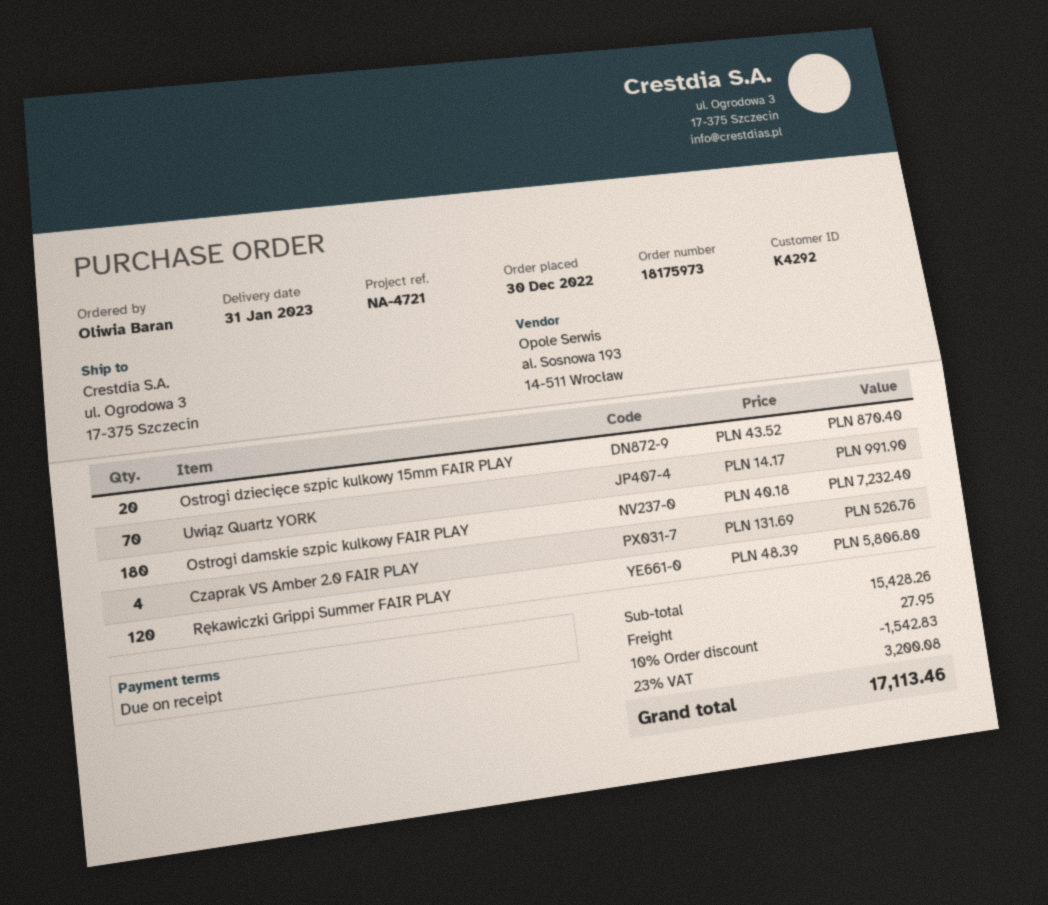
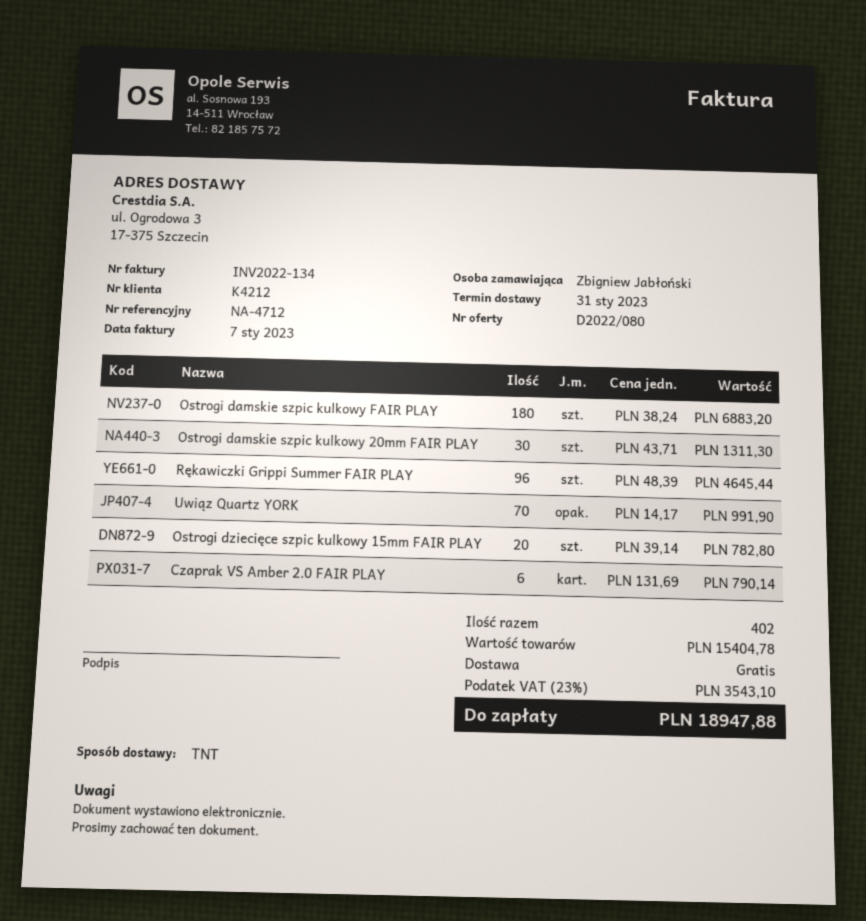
customer number: K4292 -> K4212
reference: NA-4721 -> NA-4712
ordered by: Oliwia Baran -> Zbigniew Jabłoński
Ostrogi dziecięce szpic kulkowy 15mm FAIR PLAY: 20 x 43.52 = 870.40 -> 20 x 39.14 = 782.80
Ostrogi damskie szpic kulkowy FAIR PLAY: 180 x 40.18 = 7232.40 -> 180 x 38.24 = 6883.20
Czaprak VS Amber 2.0 FAIR PLAY: 4 x 131.69 = 526.76 -> 6 x 131.69 = 790.14
Rękawiczki Grippi Summer FAIR PLAY: 120 x 48.39 = 5806.80 -> 96 x 48.39 = 4645.44
Ostrogi damskie szpic kulkowy 20mm FAIR PLAY: none -> 30 x 43.71 = 1311.30
subtotal: 15428.26 -> 15404.78
discount: 10% = 1542.83 -> none
shipping: 27.95 -> 0.00
tax: 23% = 3200.08 -> 23% = 3543.10
total: 17113.46 -> 18947.88

